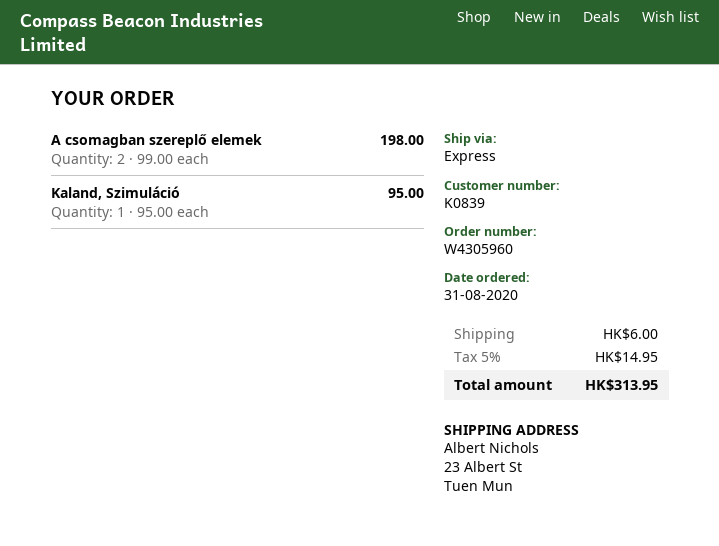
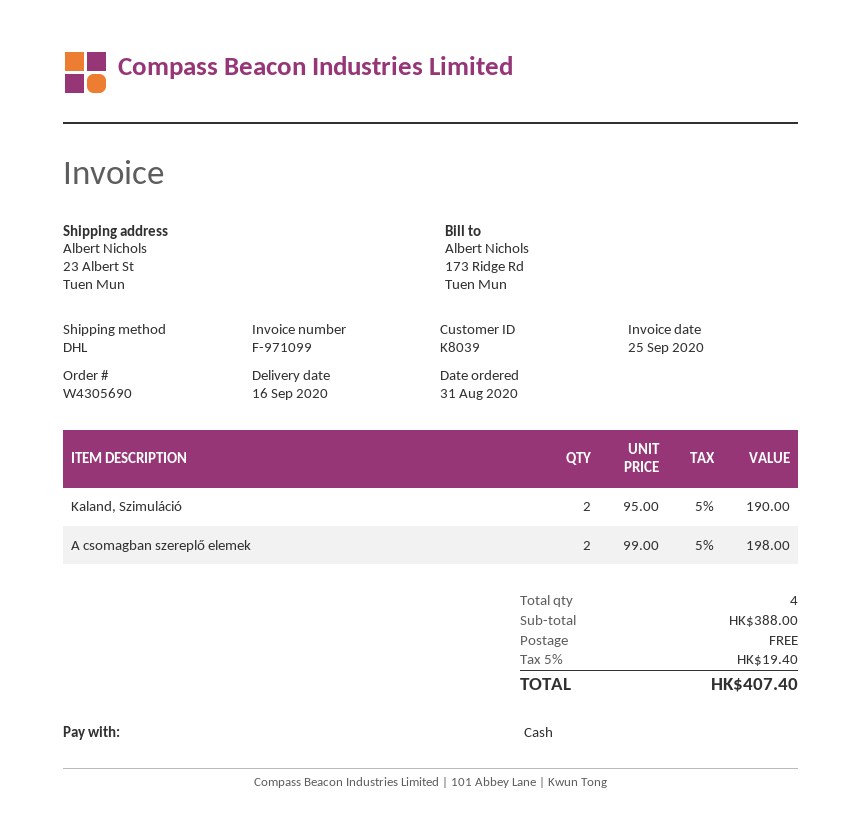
order number: W4305960 -> W4305690
customer number: K0839 -> K8039
shipping method: express -> DHL
Kaland, Szimuláció: 1 x 95.00 = 95.00 -> 2 x 95.00 = 190.00
shipping: 6.00 -> 0.00
tax: 5% = 14.95 -> 5% = 19.40
total: 313.95 -> 407.40

